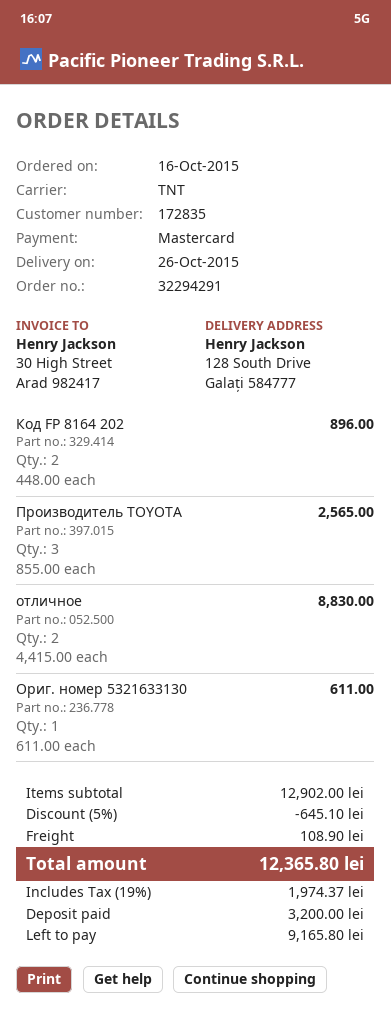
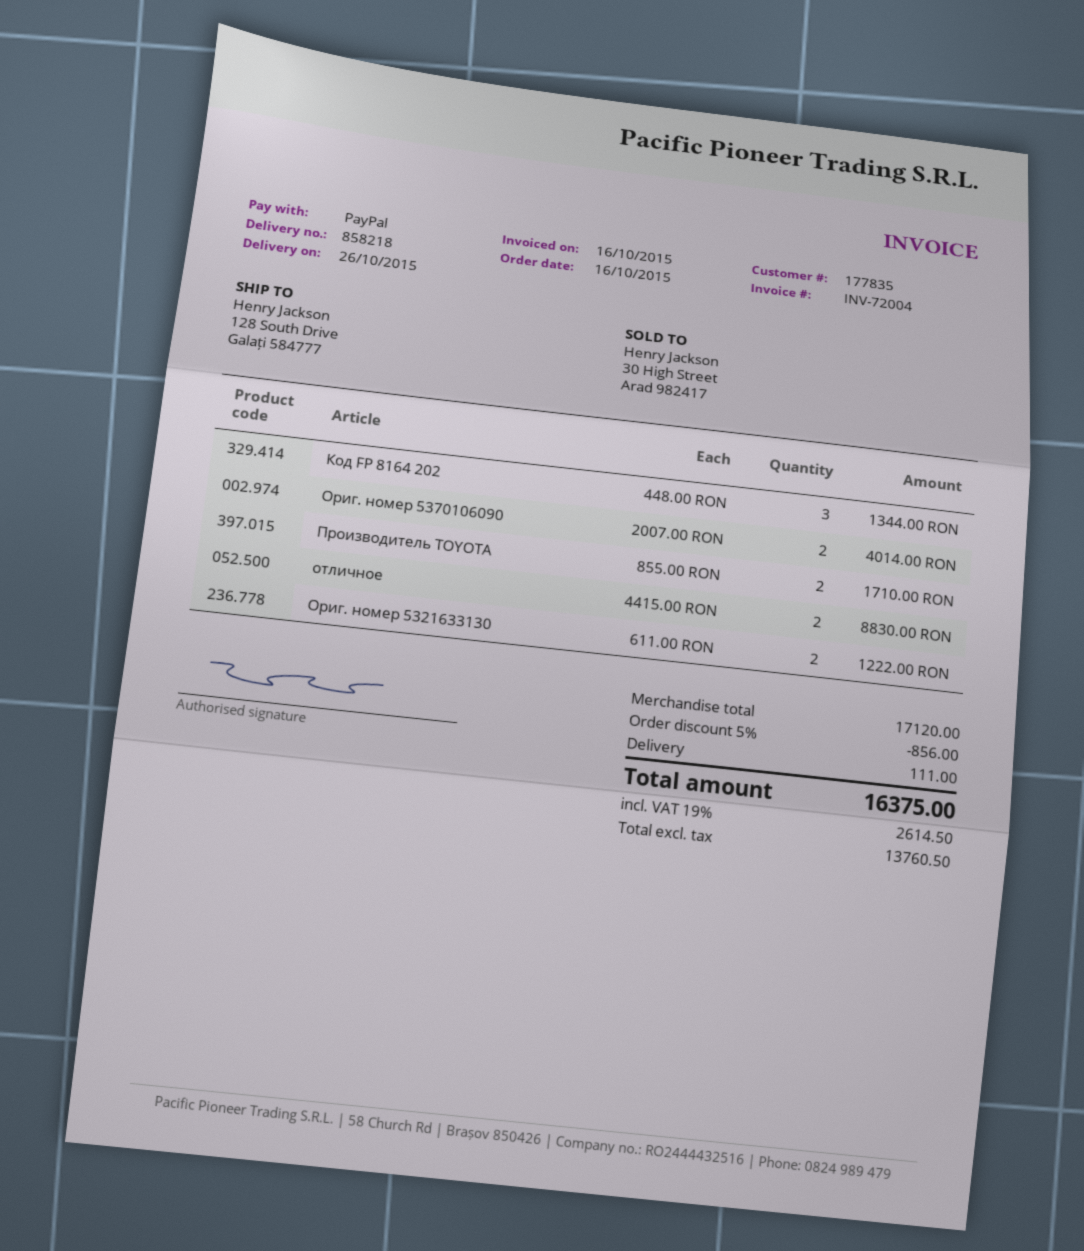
customer number: 172835 -> 177835
payment method: Mastercard -> PayPal
Код FP 8164 202: 2 x 448.00 = 896.00 -> 3 x 448.00 = 1344.00
Производитель TOYOTA: 3 x 855.00 = 2565.00 -> 2 x 855.00 = 1710.00
Ориг. номер 5321633130: 1 x 611.00 = 611.00 -> 2 x 611.00 = 1222.00
Ориг. номер 5370106090: none -> 2 x 2007.00 = 4014.00
subtotal: 12902.00 -> 17120.00
discount: 5% = 645.10 -> 5% = 856.00
shipping: 108.90 -> 111.00
tax: 19% = 1974.37 -> 19% = 2614.50
total: 12365.80 -> 16375.00

